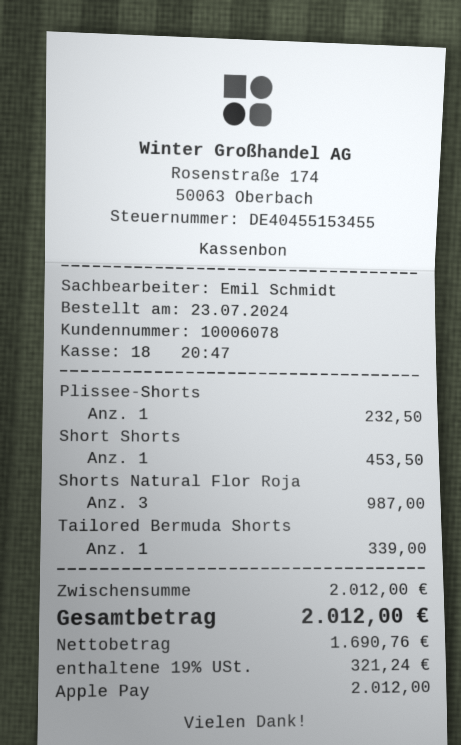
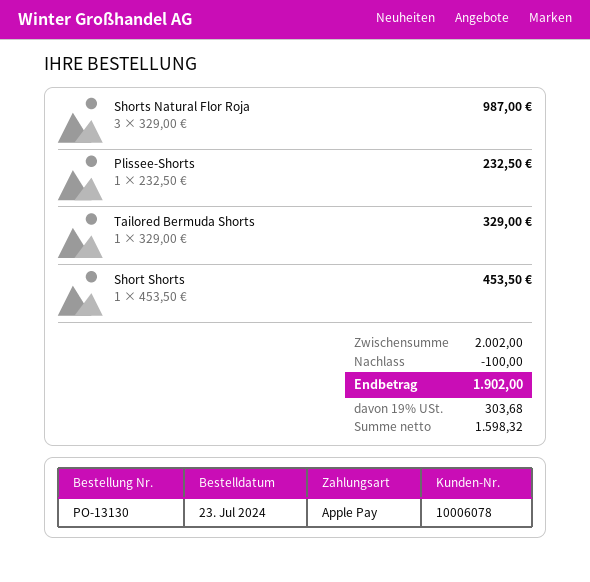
Tailored Bermuda Shorts: 1 for 339.00 -> 1 for 329.00
subtotal: 2012.00 -> 2002.00
discount: none -> 100.00
net: 1690.76 -> 1598.32
tax: 19% = 321.24 -> 19% = 303.68
total: 2012.00 -> 1902.00

